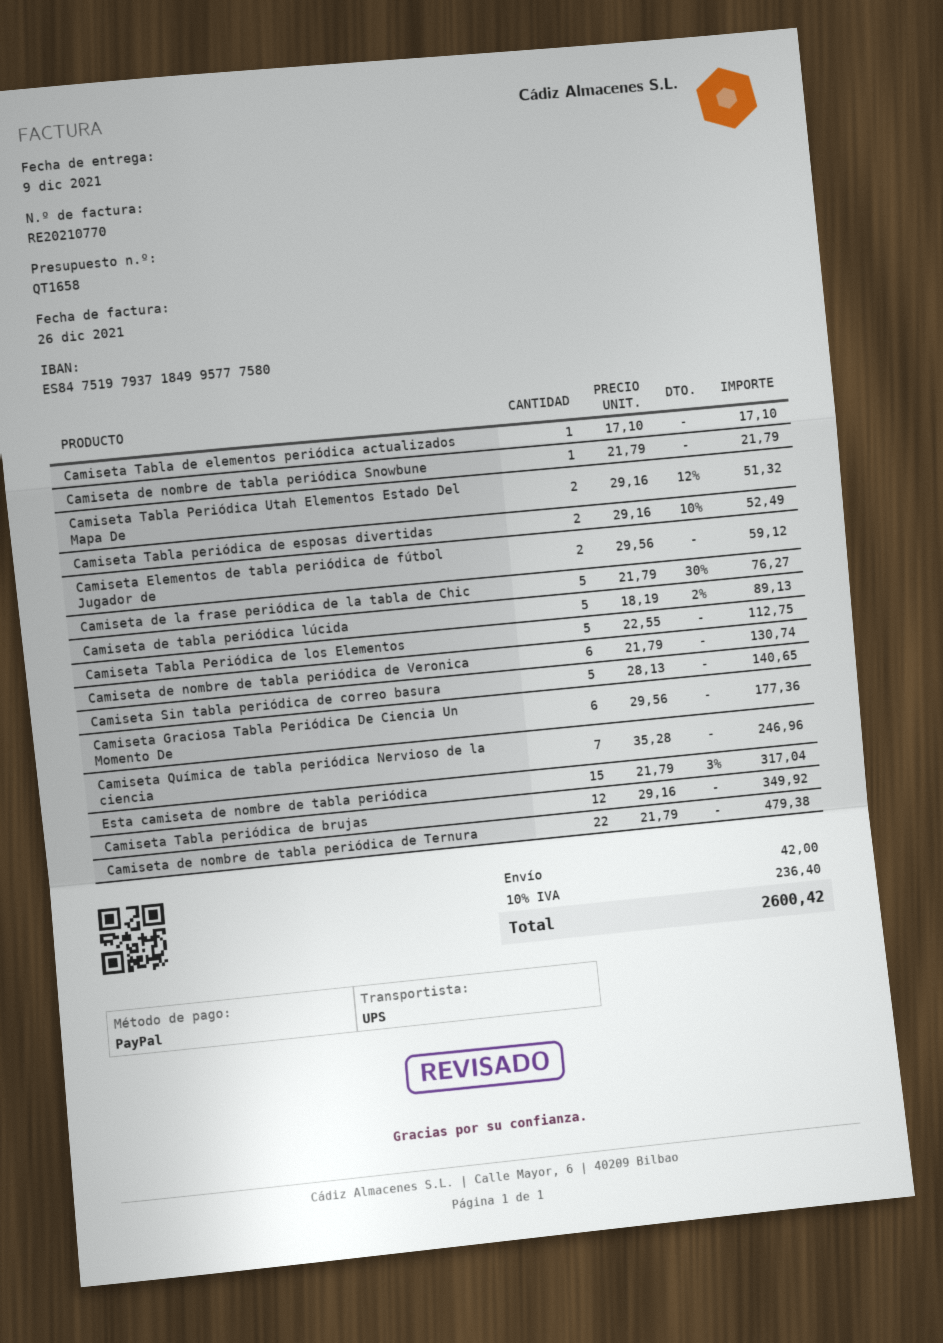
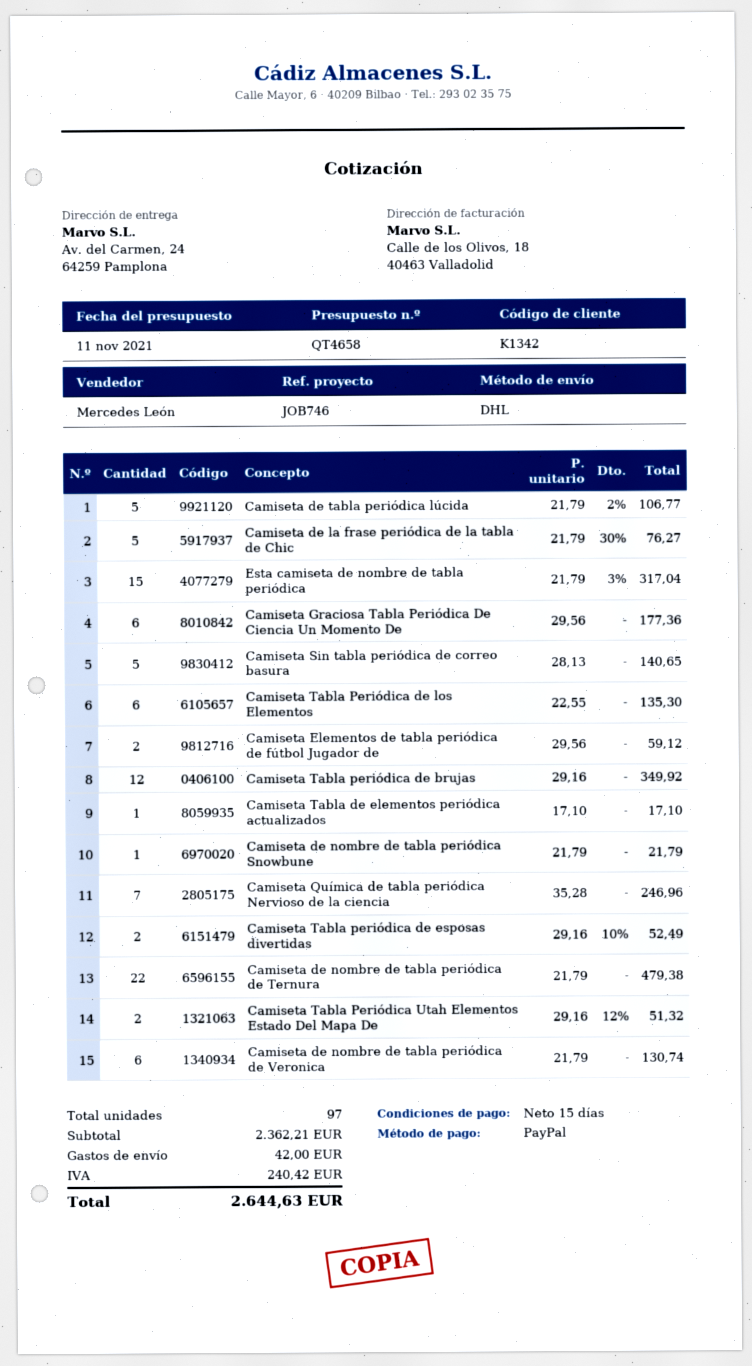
quote number: QT1658 -> QT4658
shipping method: UPS -> DHL
Camiseta de tabla periódica lúcida: 5 x 18.19 - 2% = 89.13 -> 5 x 21.79 - 2% = 106.77
Camiseta Tabla Periódica de los Elementos: 5 x 22.55 = 112.75 -> 6 x 22.55 = 135.30
tax: 236.40 -> 240.42
total: 2600.42 -> 2644.63

